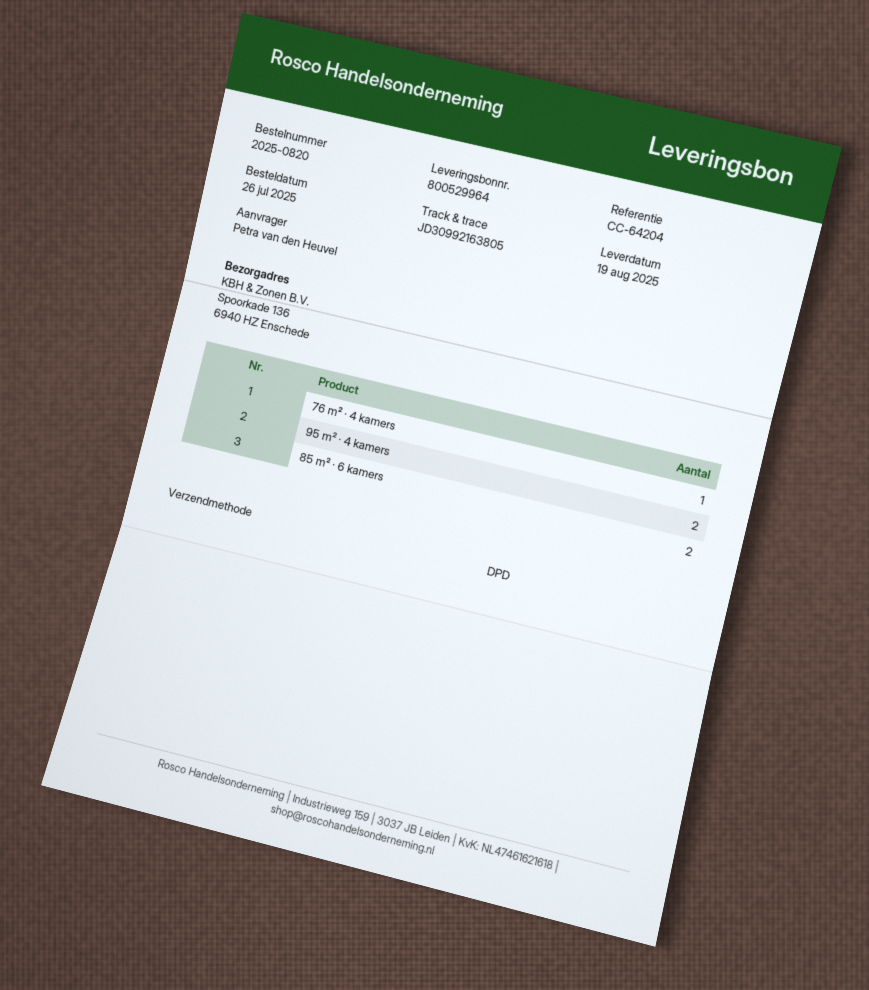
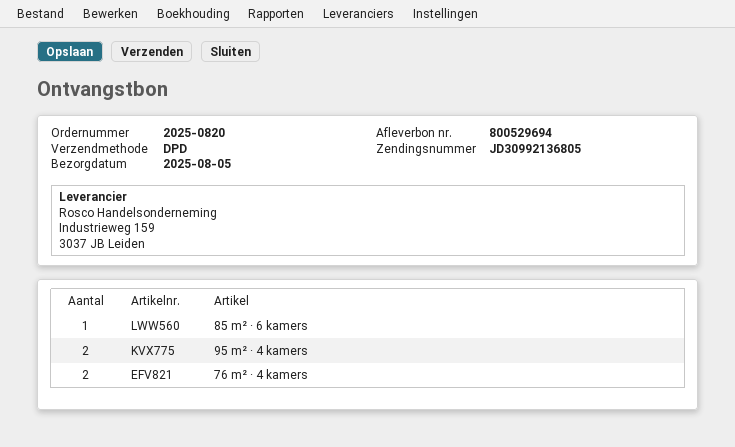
delivery note number: 800529964 -> 800529694
delivery date: 2025-08-19 -> 2025-08-05
tracking number: JD30992163805 -> JD30992136805
76 m² · 4 kamers: 1 -> 2
85 m² · 6 kamers: 2 -> 1

